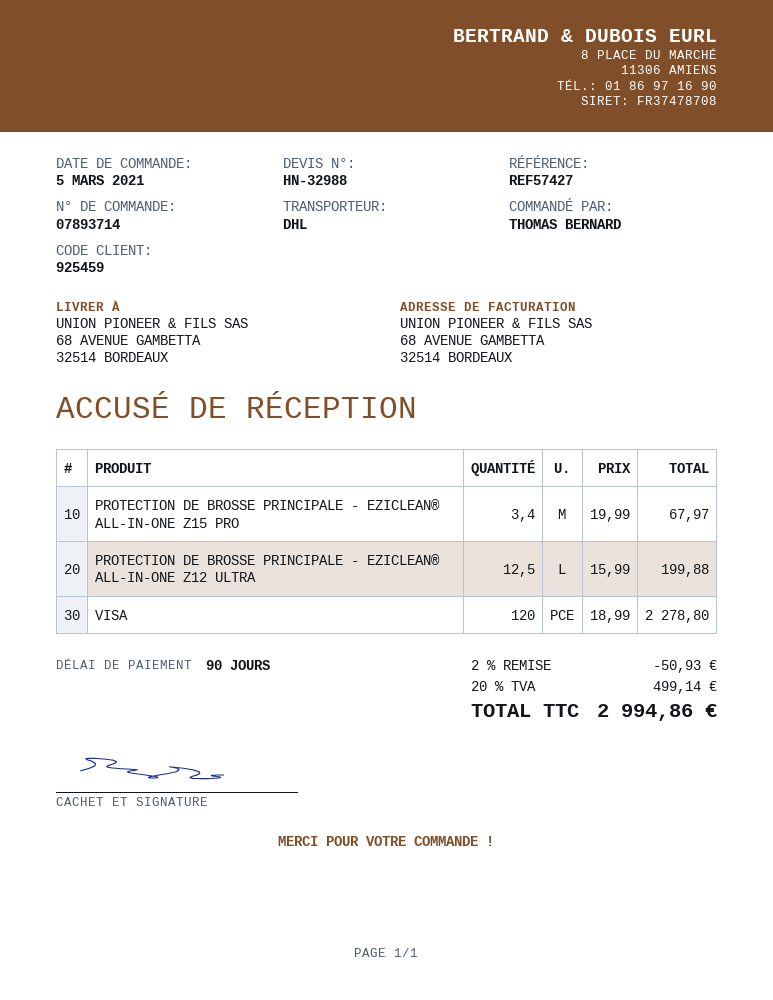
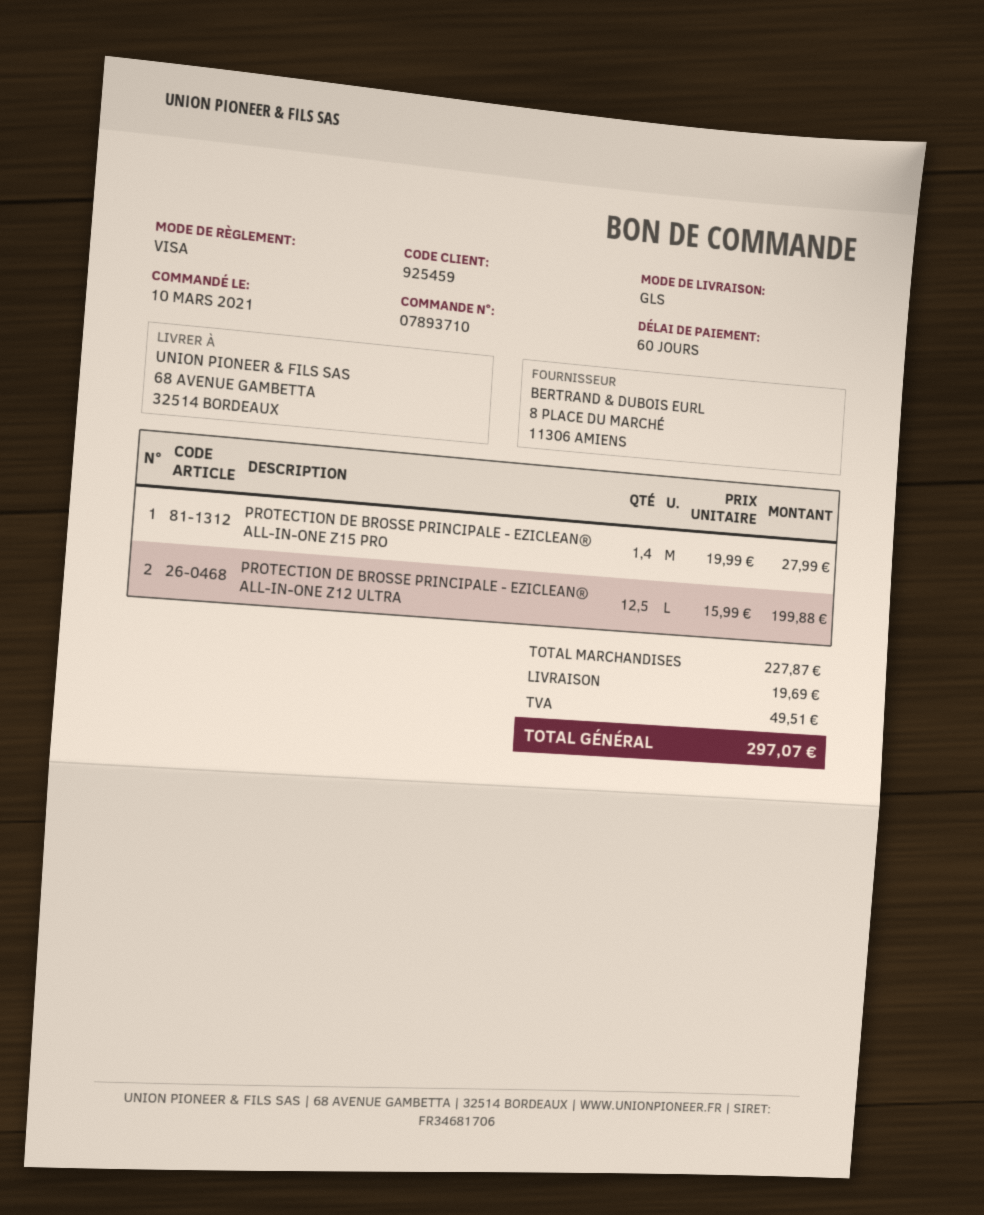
order number: 07893714 -> 07893710
order date: 2021-03-05 -> 2021-03-10
payment terms: 90 days -> 60 days
shipping method: DHL -> GLS
PROTECTION DE BROSSE PRINCIPALE - EZICLEAN® ALL-IN-ONE Z15 PRO: 3.4 x 19.99 = 67.97 -> 1.4 x 19.99 = 27.99
VISA: 120 x 18.99 = 2278.80 -> none
discount: 2% = 50.93 -> none
shipping: none -> 19.69
tax: 499.14 -> 49.51
total: 2994.86 -> 297.07

